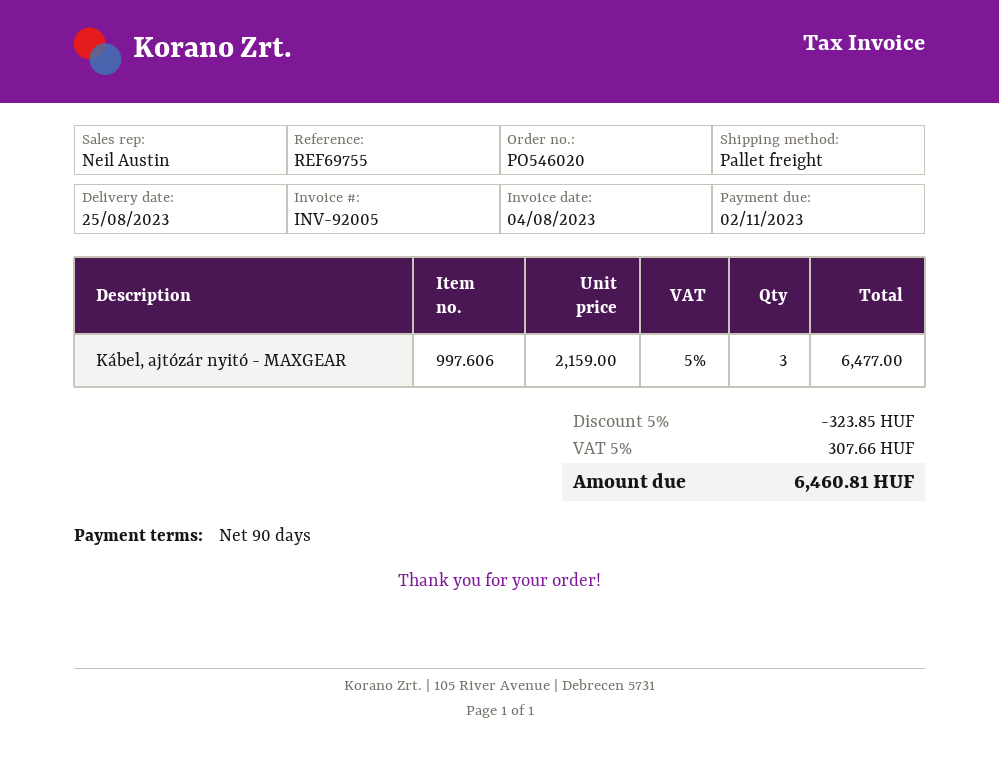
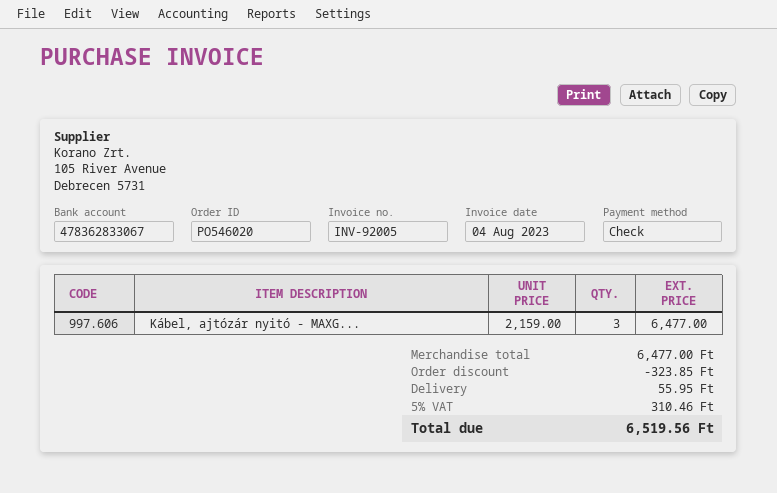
shipping: none -> 55.95
tax: 5% = 307.66 -> 5% = 310.46
total: 6460.81 -> 6519.56

